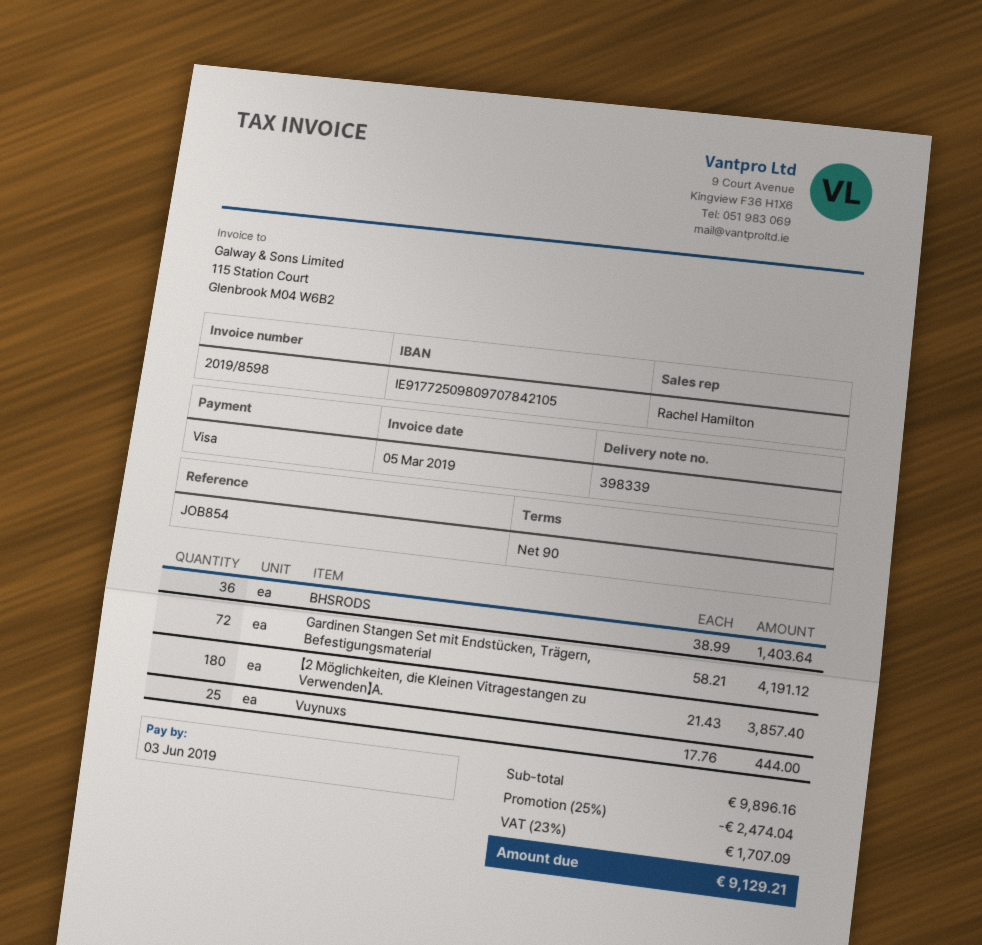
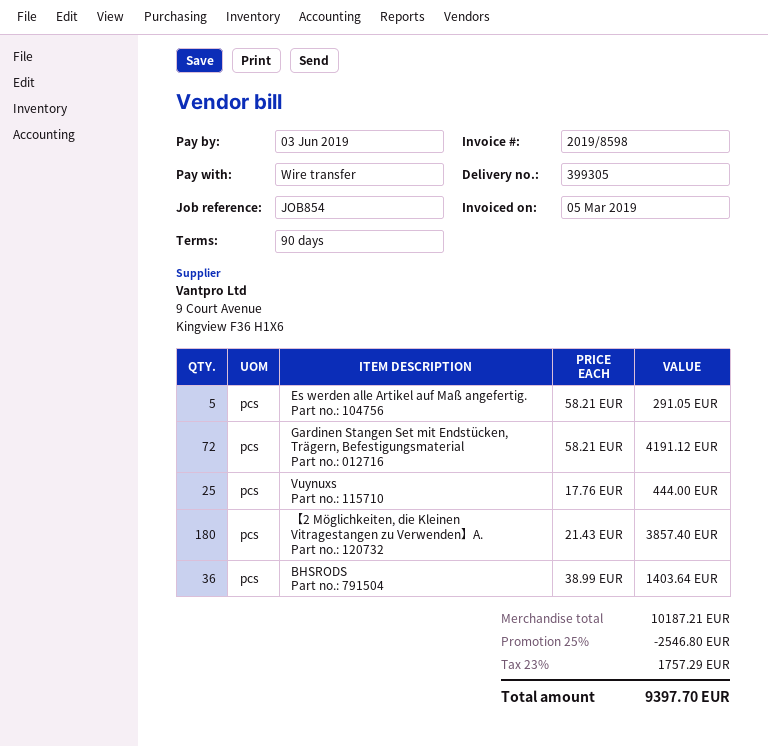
delivery note number: 398339 -> 399305
payment method: Visa -> bank transfer
Es werden alle Artikel auf Maß angefertig.: none -> 5 x 58.21 = 291.05
subtotal: 9896.16 -> 10187.21
discount: 25% = 2474.04 -> 25% = 2546.80
tax: 23% = 1707.09 -> 23% = 1757.29
total: 9129.21 -> 9397.70

